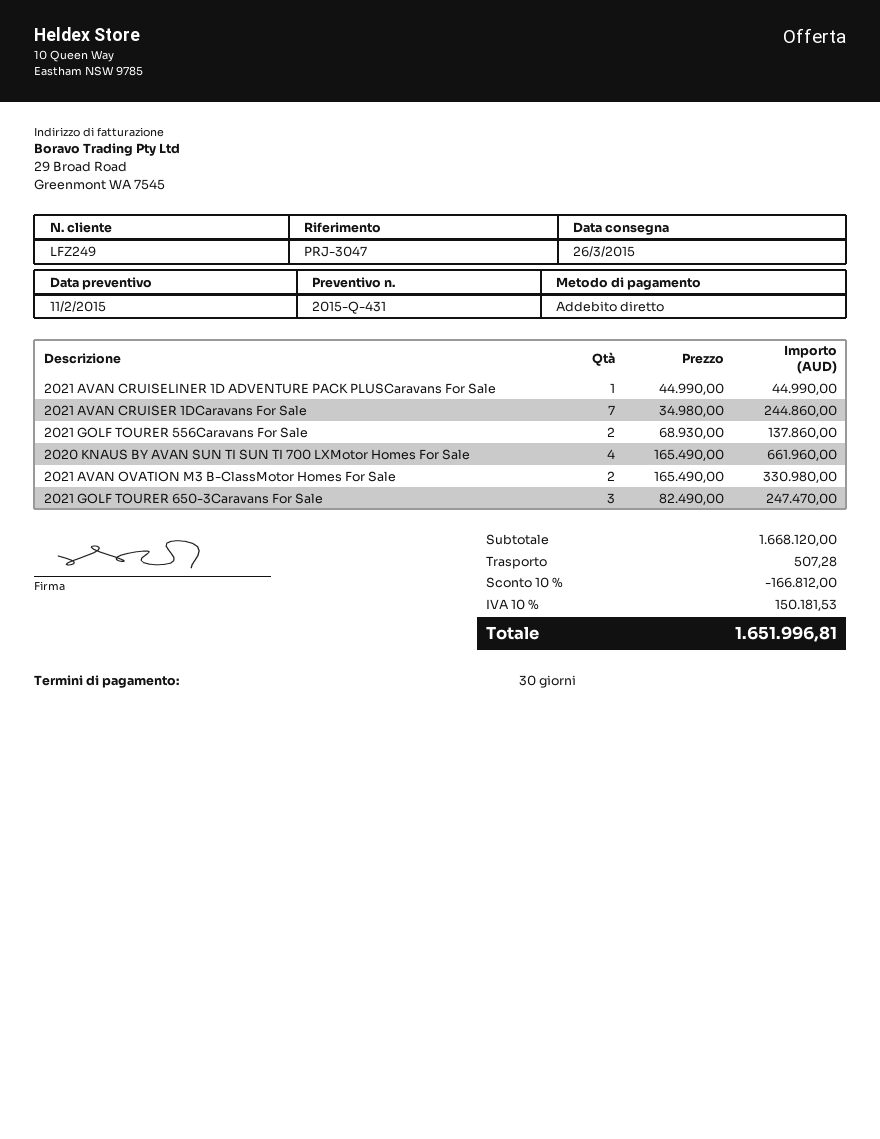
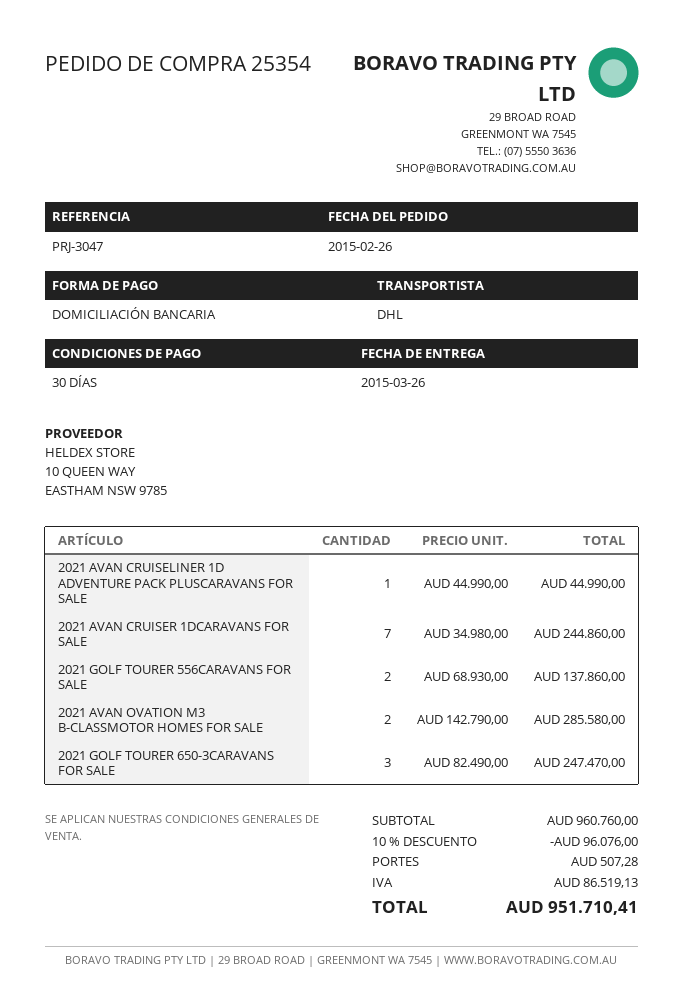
2020 KNAUS BY AVAN SUN TI SUN TI 700 LXMotor Homes For Sale: 4 x 165490.00 = 661960.00 -> none
2021 AVAN OVATION M3 B-ClassMotor Homes For Sale: 2 x 165490.00 = 330980.00 -> 2 x 142790.00 = 285580.00
subtotal: 1668120.00 -> 960760.00
discount: 10% = 166812.00 -> 10% = 96076.00
tax: 150181.53 -> 86519.13
total: 1651996.81 -> 951710.41

